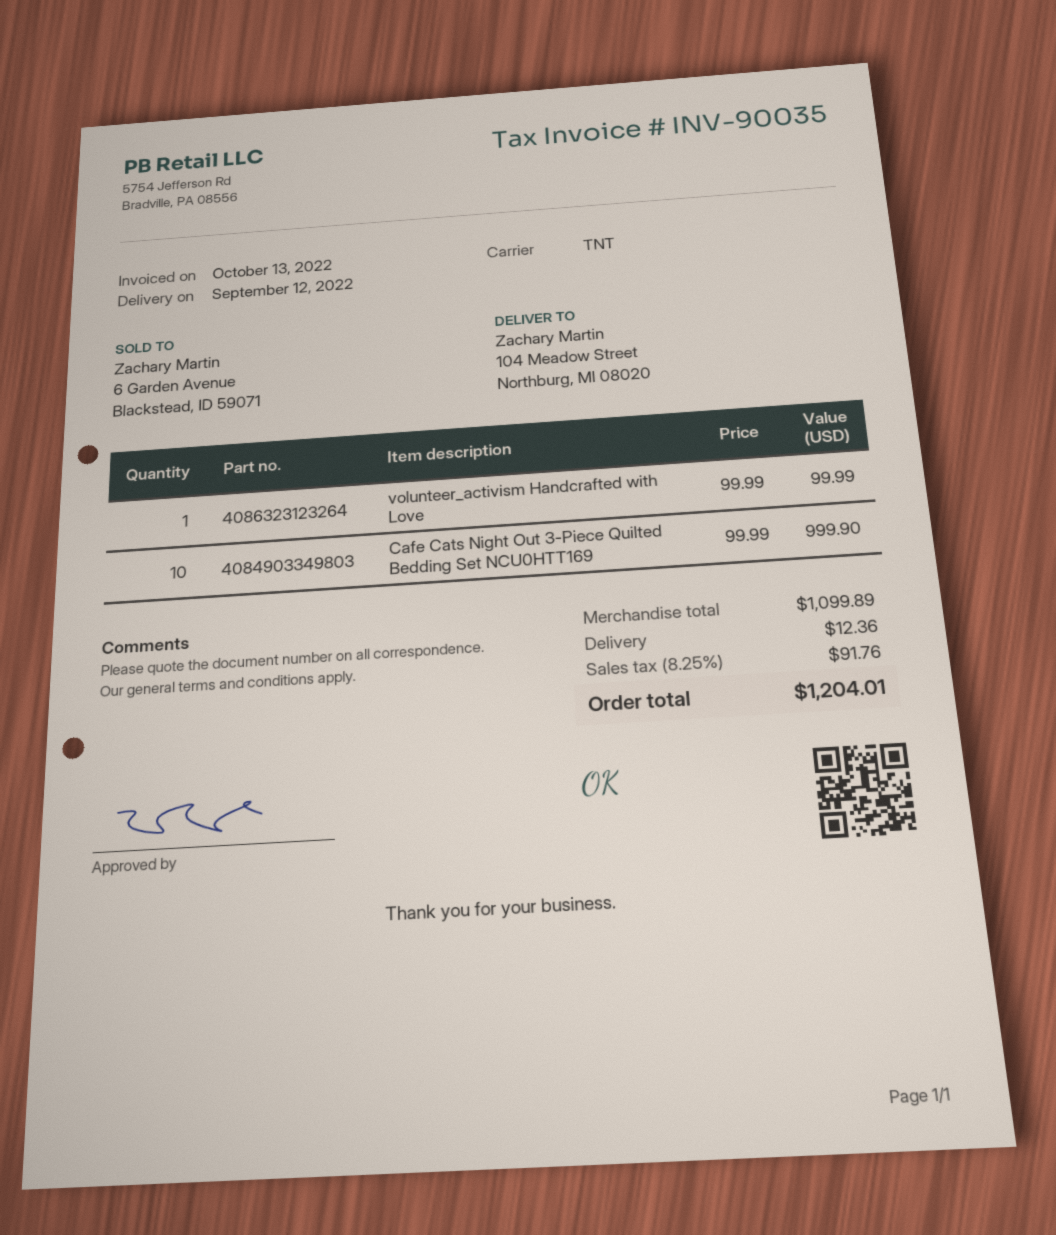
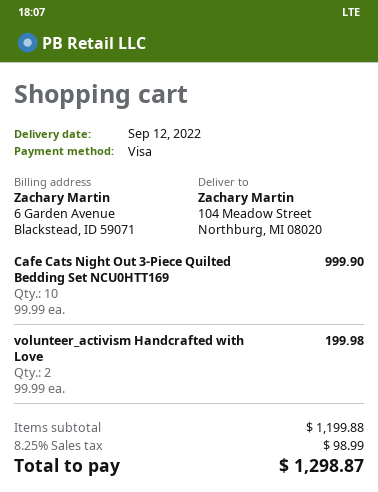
volunteer_activism Handcrafted with Love: 1 x 99.99 = 99.99 -> 2 x 99.99 = 199.98
subtotal: 1099.89 -> 1199.88
shipping: 12.36 -> none
tax: 8.25% = 91.76 -> 8.25% = 98.99
total: 1204.01 -> 1298.87

